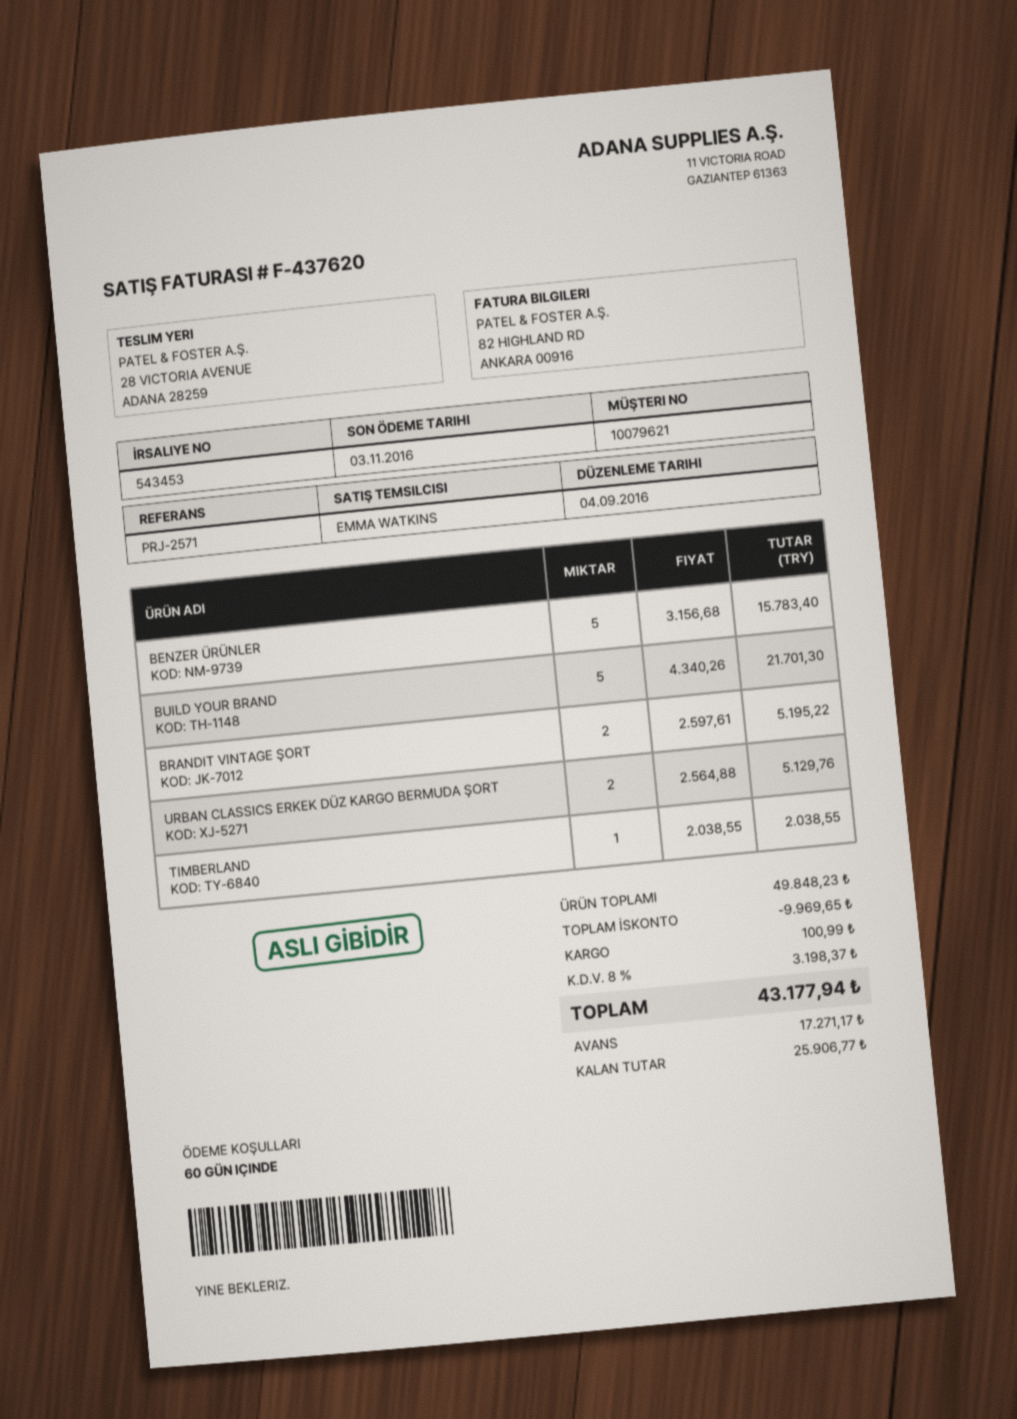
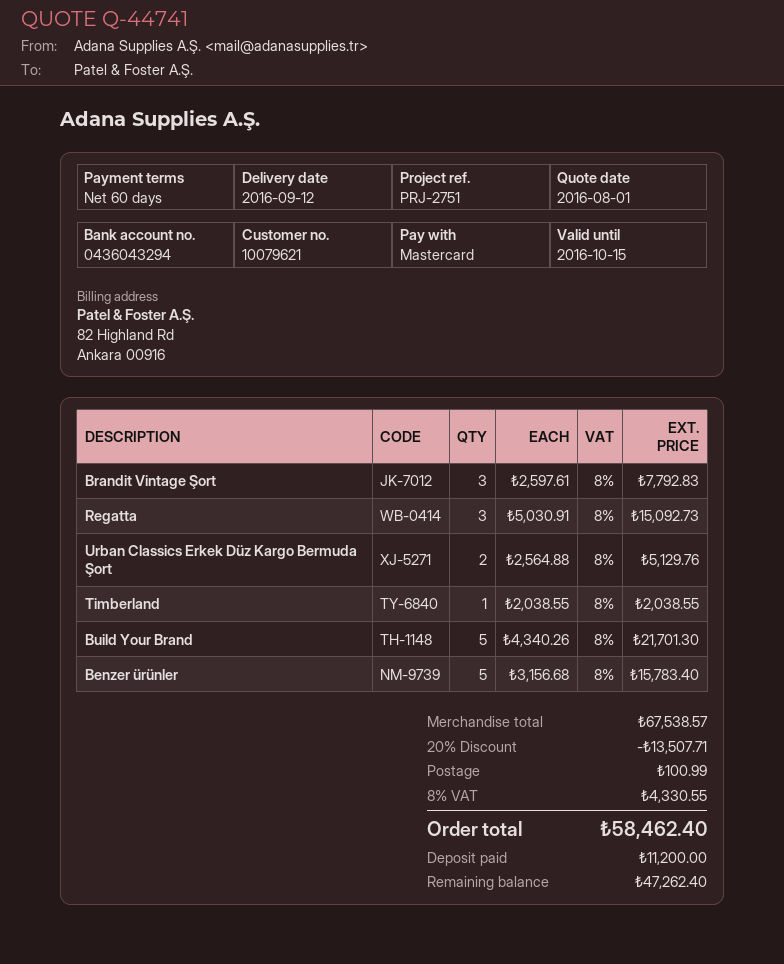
reference: PRJ-2571 -> PRJ-2751
BRANDIT VINTAGE ŞORT: 2 x 2597.61 = 5195.22 -> 3 x 2597.61 = 7792.83
Regatta: none -> 3 x 5030.91 = 15092.73
subtotal: 49848.23 -> 67538.57
discount: 9969.65 -> 13507.71
tax: 8% = 3198.37 -> 8% = 4330.55
total: 43177.94 -> 58462.40
deposit: 17271.17 -> 11200.00
balance: 25906.77 -> 47262.40

